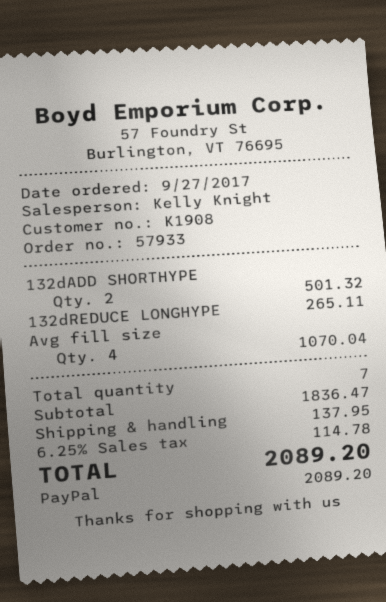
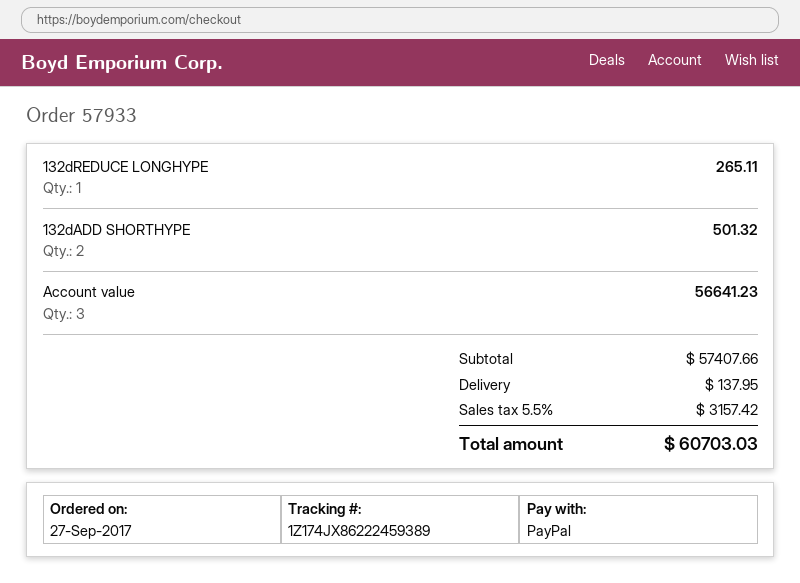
Avg fill size: 4 for 1070.04 -> none
Account value: none -> 3 for 56641.23
subtotal: 1836.47 -> 57407.66
tax: 6.25% = 114.78 -> 5.5% = 3157.42
total: 2089.20 -> 60703.03

